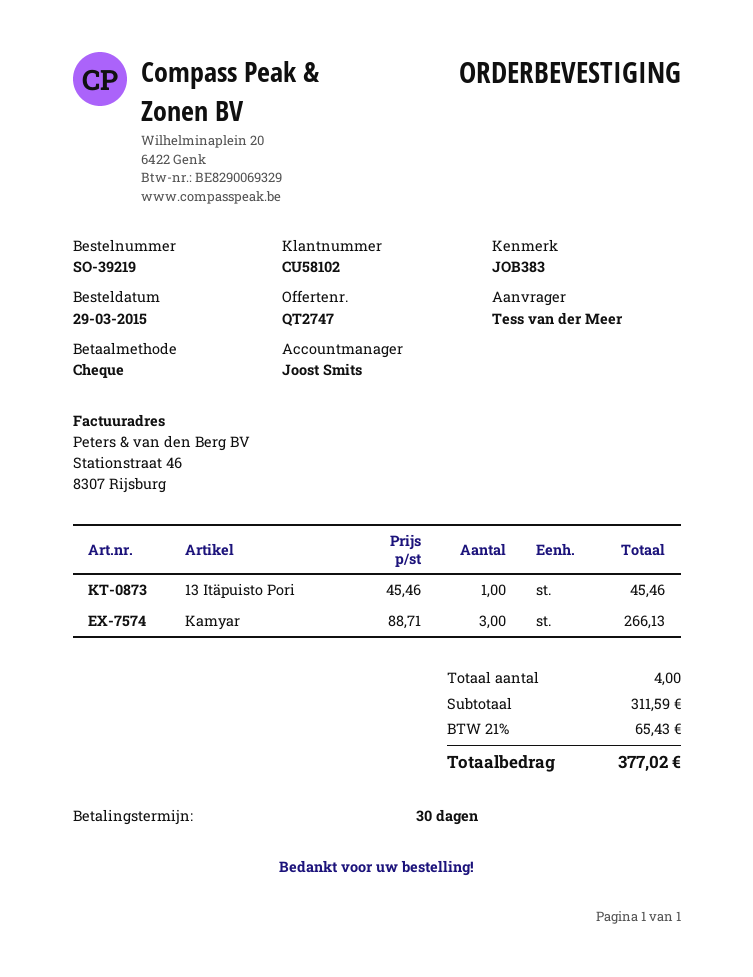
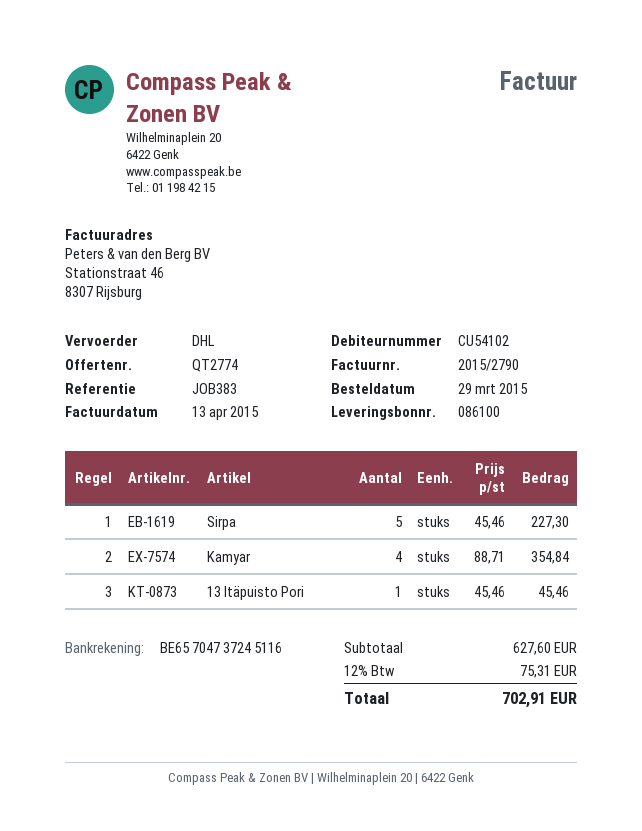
quote number: QT2747 -> QT2774
customer number: CU58102 -> CU54102
Kamyar: 3 x 88.71 = 266.13 -> 4 x 88.71 = 354.84
Sirpa: none -> 5 x 45.46 = 227.30
subtotal: 311.59 -> 627.60
tax: 21% = 65.43 -> 12% = 75.31
total: 377.02 -> 702.91

